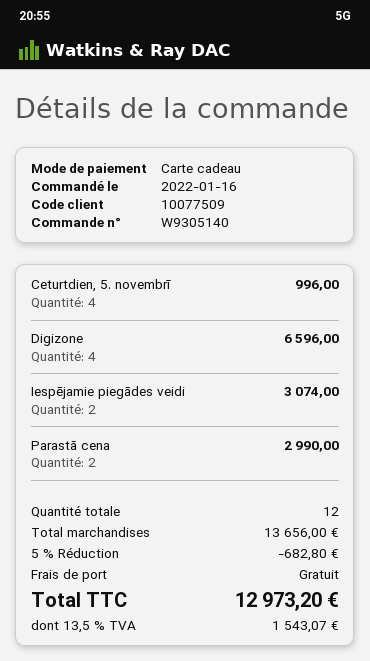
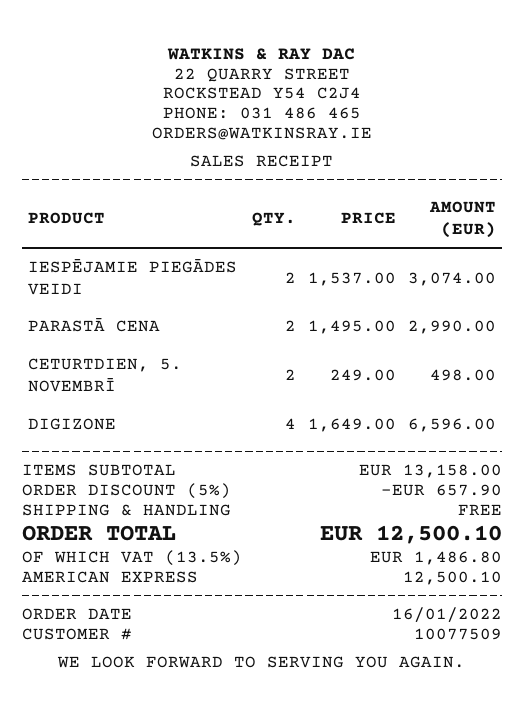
payment method: gift card -> American Express
Ceturtdien, 5. novembrī: 4 for 996.00 -> 2 for 498.00
subtotal: 13656.00 -> 13158.00
discount: 5% = 682.80 -> 5% = 657.90
tax: 13.5% = 1543.07 -> 13.5% = 1486.80
total: 12973.20 -> 12500.10

